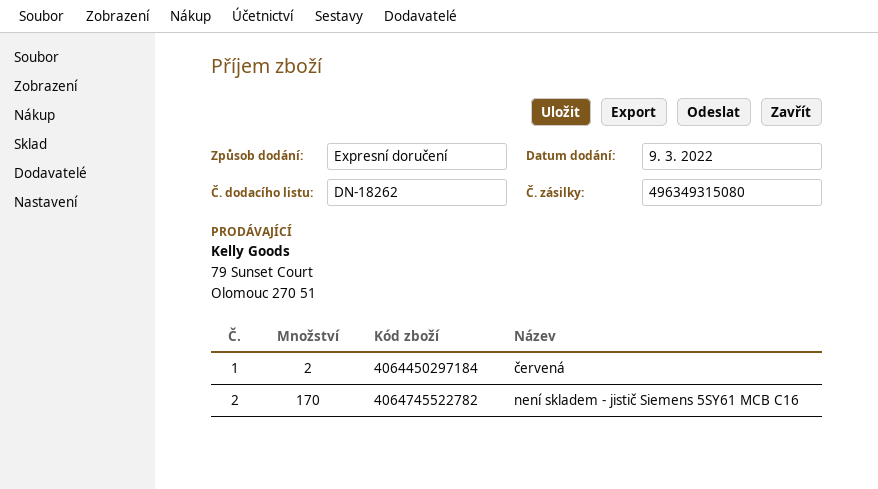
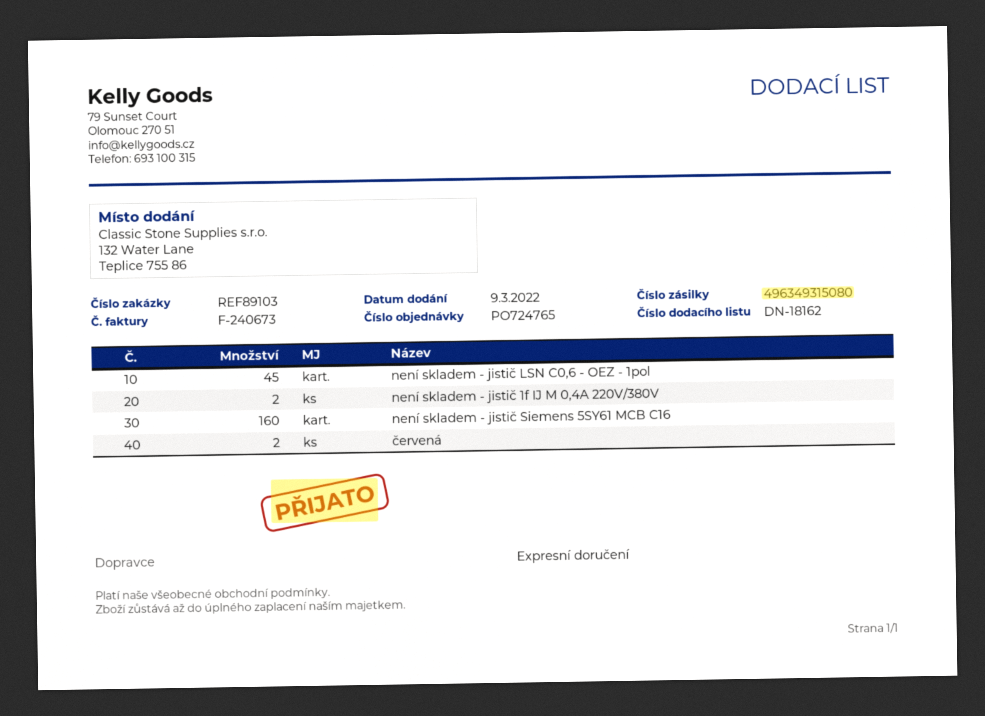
delivery note number: DN-18262 -> DN-18162
není skladem - jistič Siemens 5SY61 MCB C16: 170 -> 160
není skladem - jistič LSN C0,6 - OEZ - 1pol: none -> 45
není skladem - jistič 1f IJ M 0,4A 220V/380V: none -> 2

